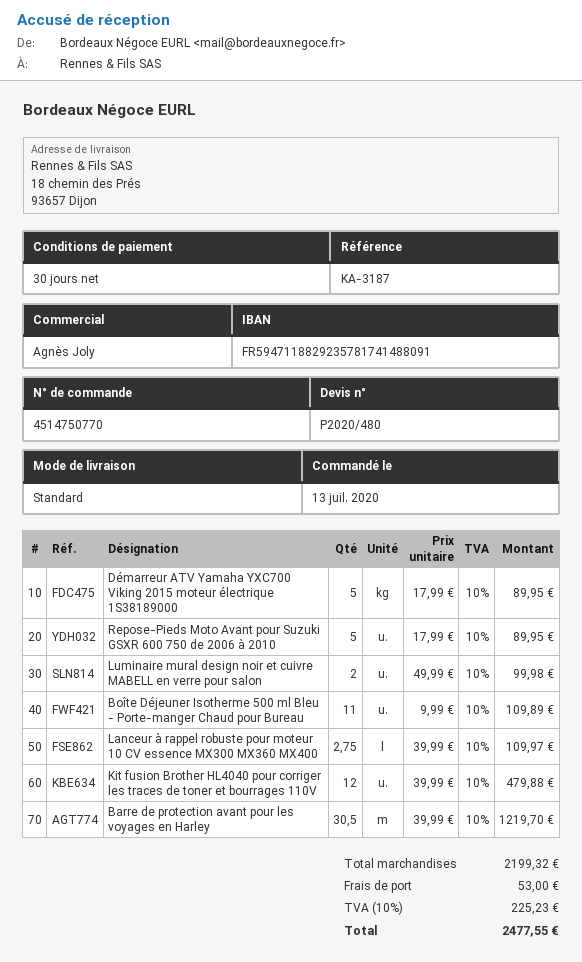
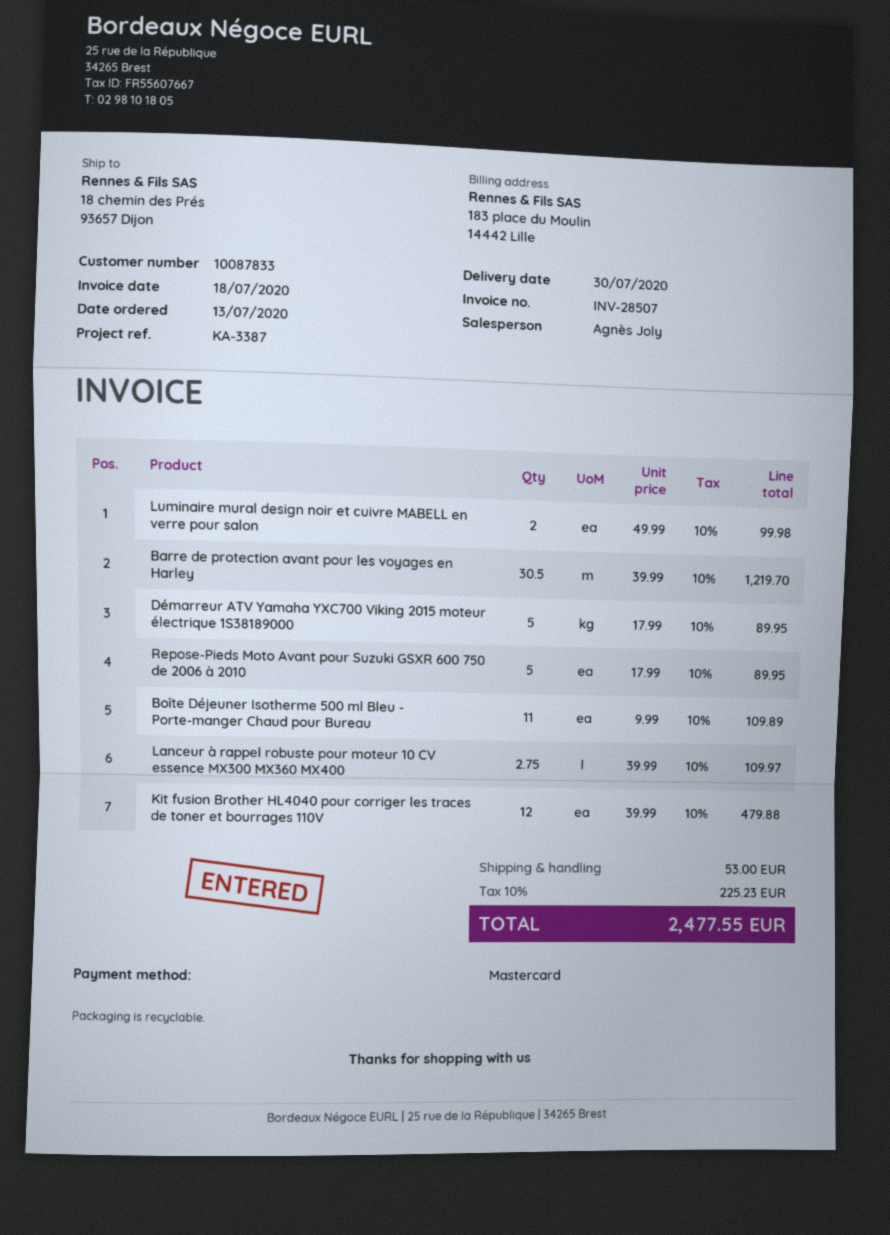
reference: KA-3187 -> KA-3387

